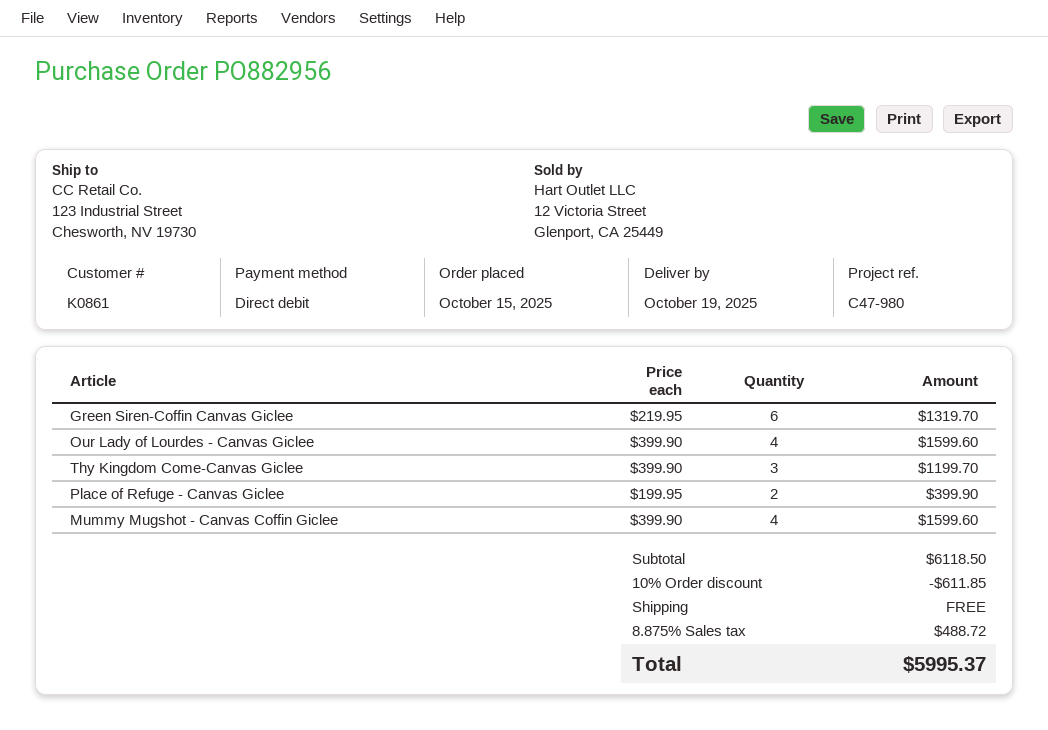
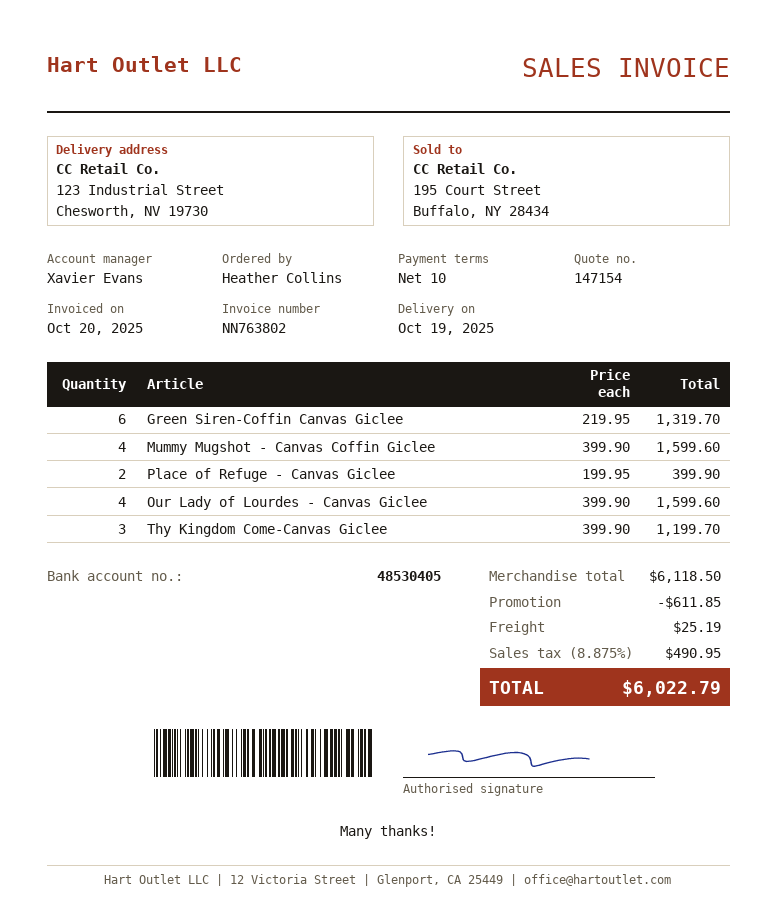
shipping: 0.00 -> 25.19
tax: 8.875% = 488.72 -> 8.875% = 490.95
total: 5995.37 -> 6022.79

